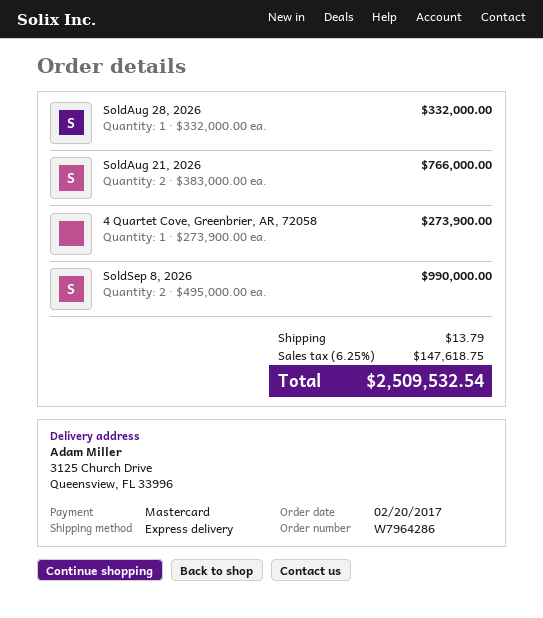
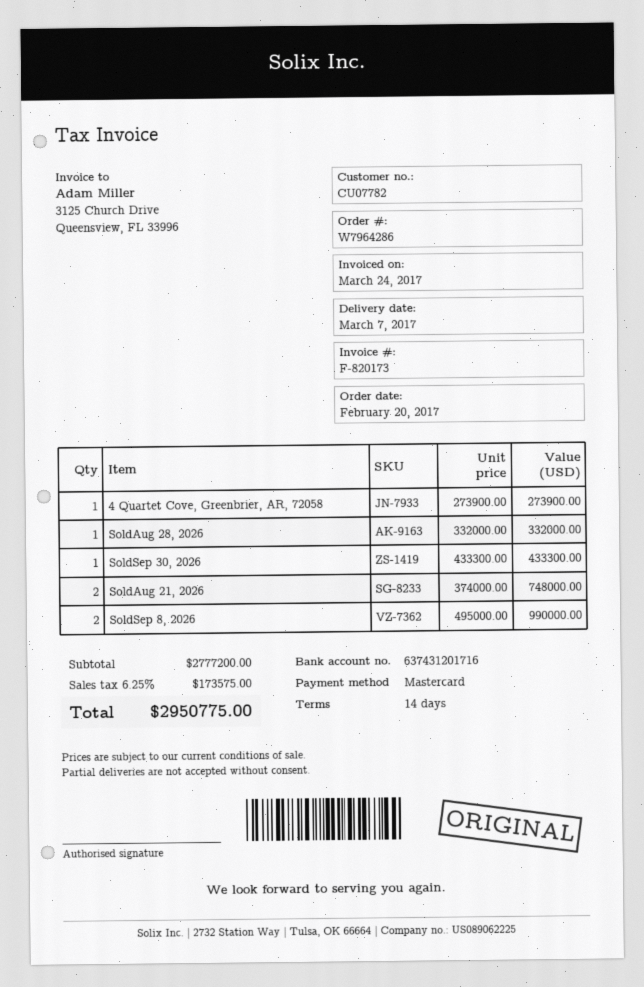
SoldAug 21, 2026: 2 x 383000.00 = 766000.00 -> 2 x 374000.00 = 748000.00
SoldSep 30, 2026: none -> 1 x 433300.00 = 433300.00
shipping: 13.79 -> none
tax: 6.25% = 147618.75 -> 6.25% = 173575.00
total: 2509532.54 -> 2950775.00

